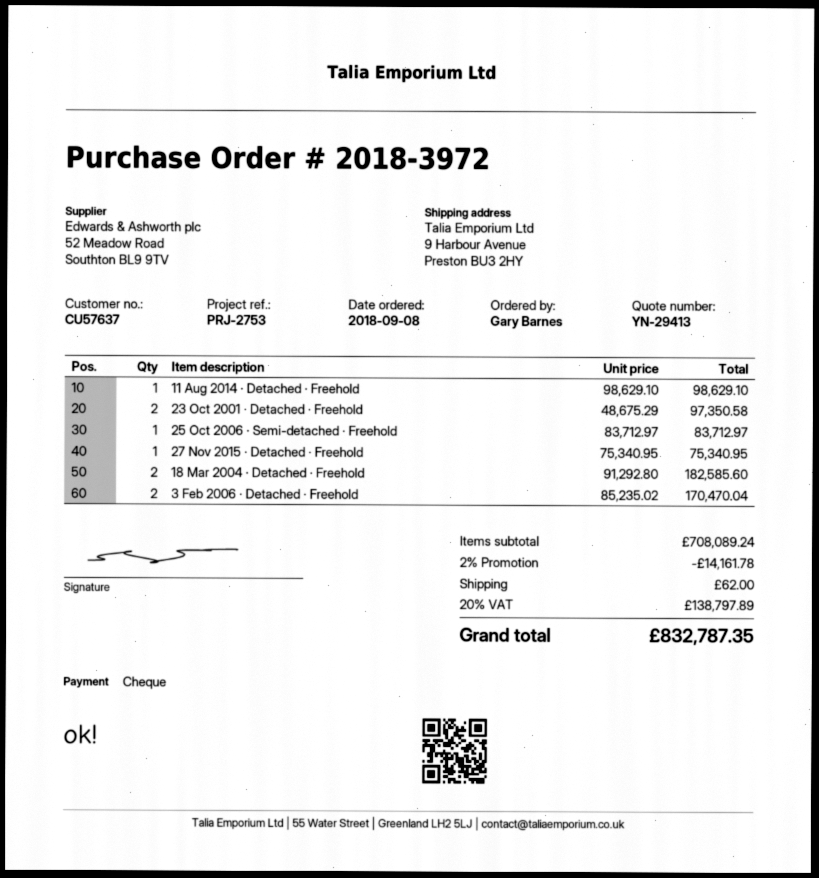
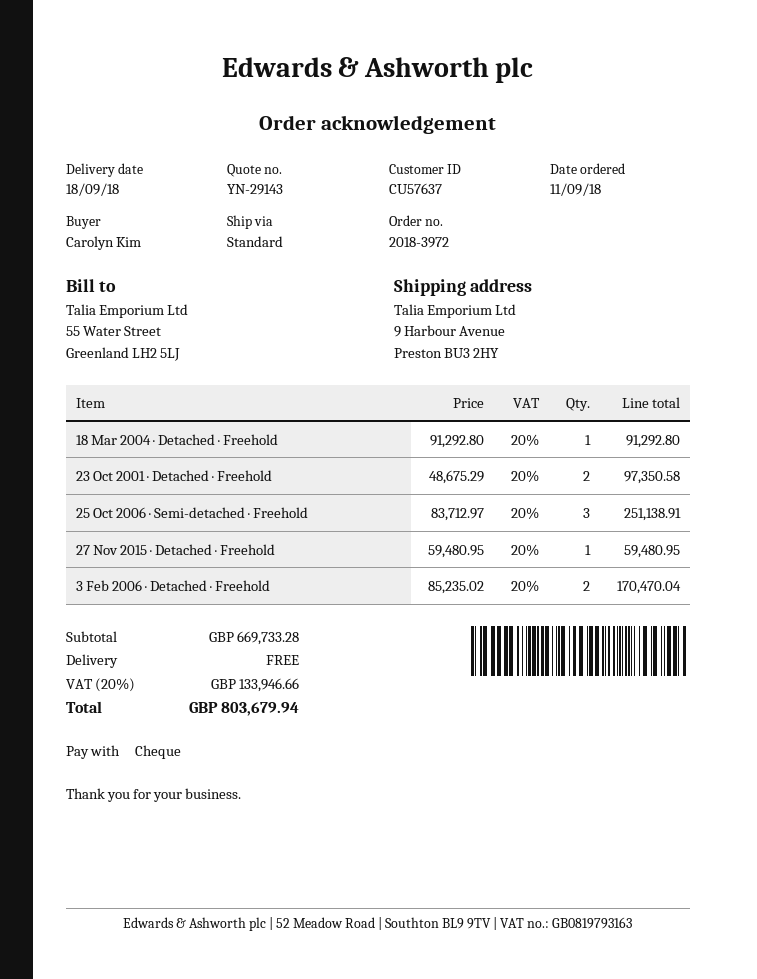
quote number: YN-29413 -> YN-29143
order date: 2018-09-08 -> 2018-09-11
ordered by: Gary Barnes -> Carolyn Kim
11 Aug 2014 · Detached · Freehold: 1 x 98629.10 = 98629.10 -> none
25 Oct 2006 · Semi-detached · Freehold: 1 x 83712.97 = 83712.97 -> 3 x 83712.97 = 251138.91
27 Nov 2015 · Detached · Freehold: 1 x 75340.95 = 75340.95 -> 1 x 59480.95 = 59480.95
18 Mar 2004 · Detached · Freehold: 2 x 91292.80 = 182585.60 -> 1 x 91292.80 = 91292.80
subtotal: 708089.24 -> 669733.28
discount: 2% = 14161.78 -> none
shipping: 62.00 -> 0.00
tax: 20% = 138797.89 -> 20% = 133946.66
total: 832787.35 -> 803679.94

